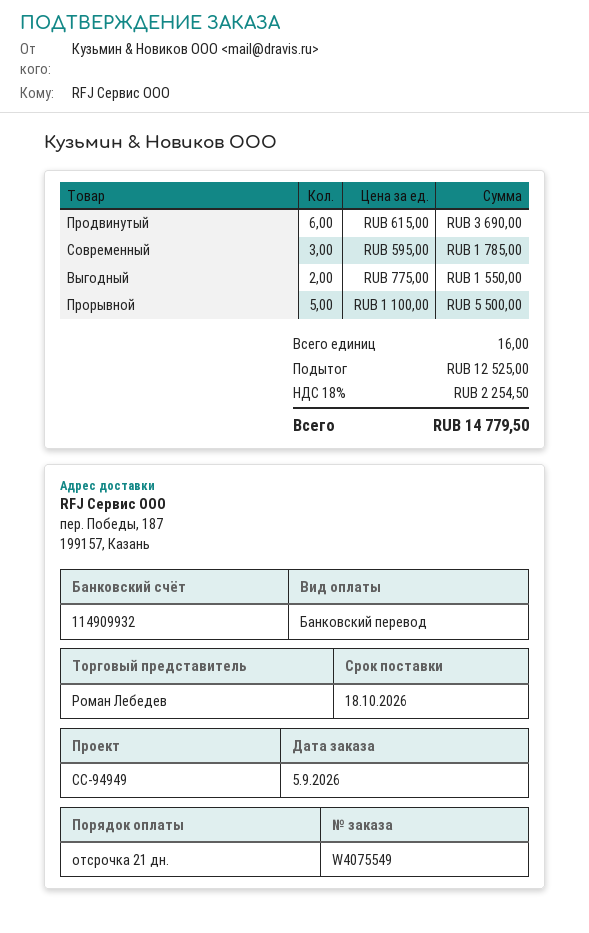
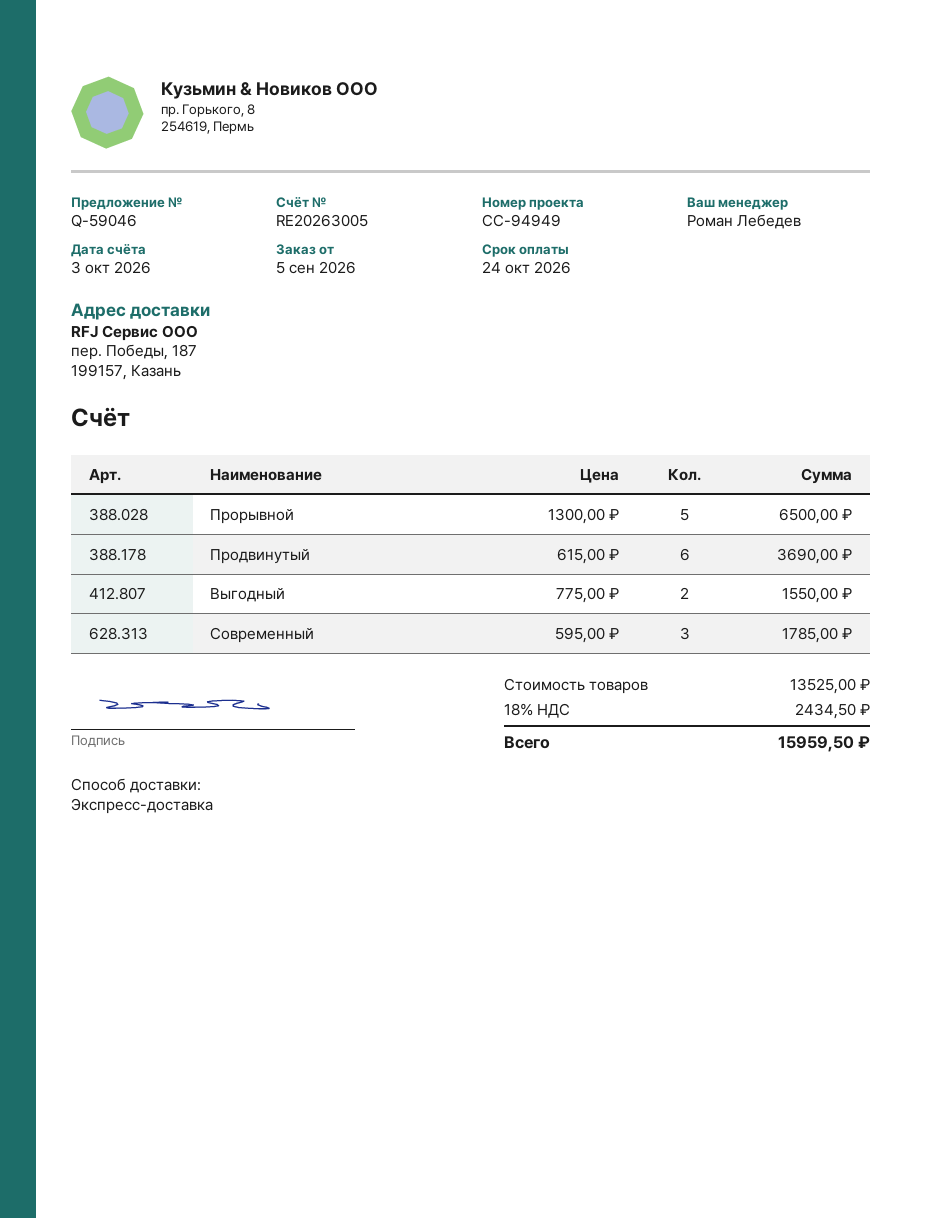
Прорывной: 5 x 1100.00 = 5500.00 -> 5 x 1300.00 = 6500.00
subtotal: 12525.00 -> 13525.00
tax: 18% = 2254.50 -> 18% = 2434.50
total: 14779.50 -> 15959.50

